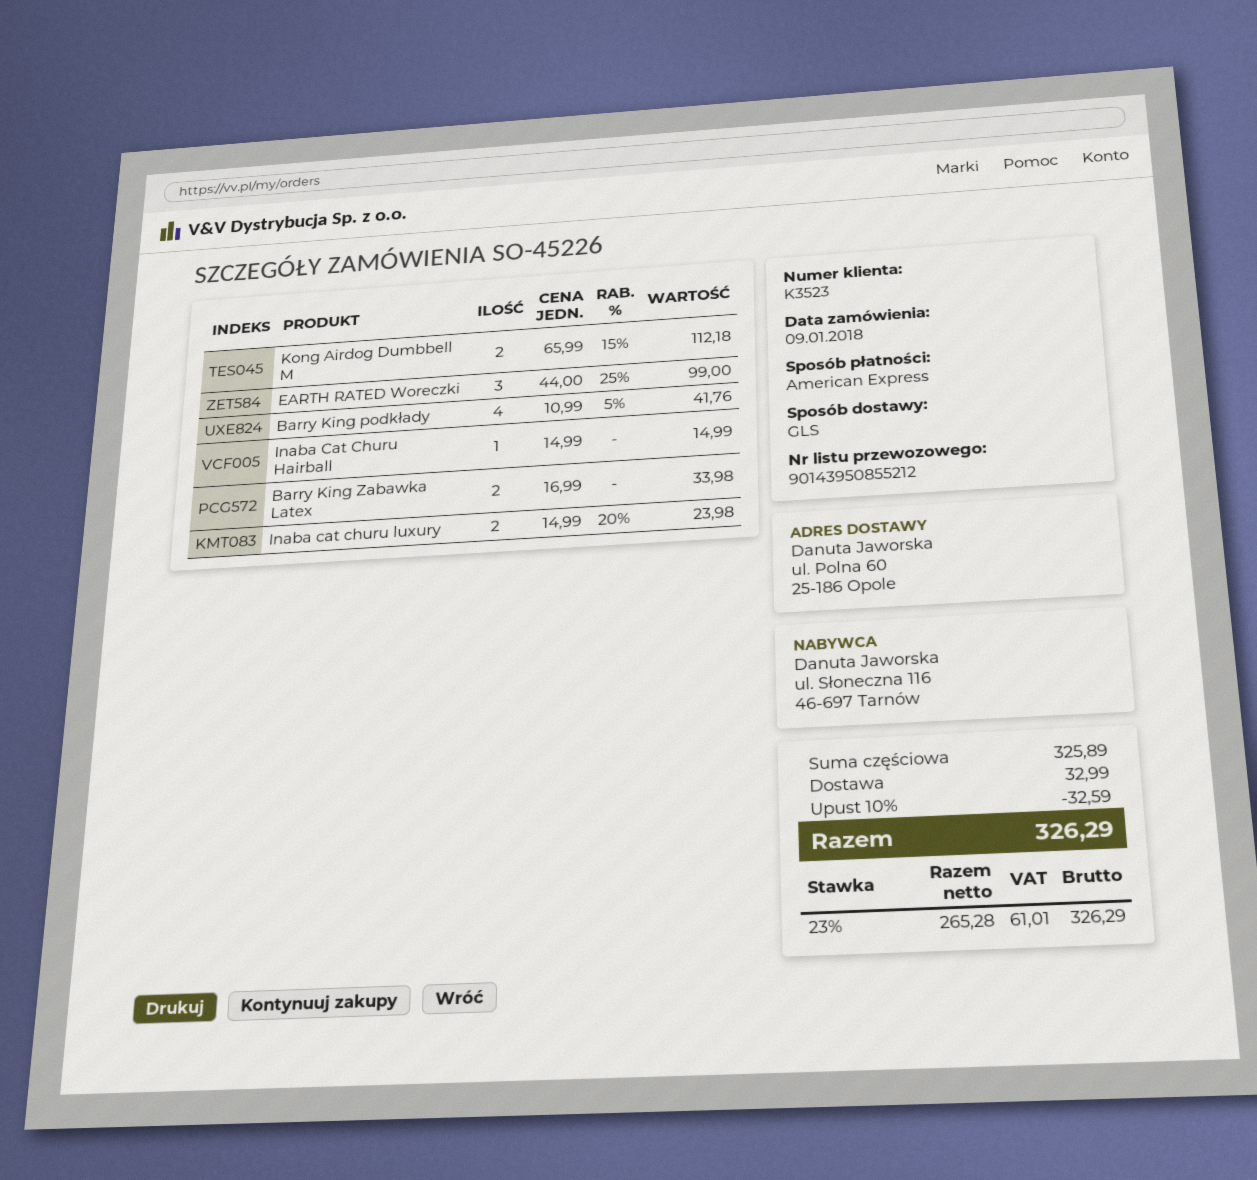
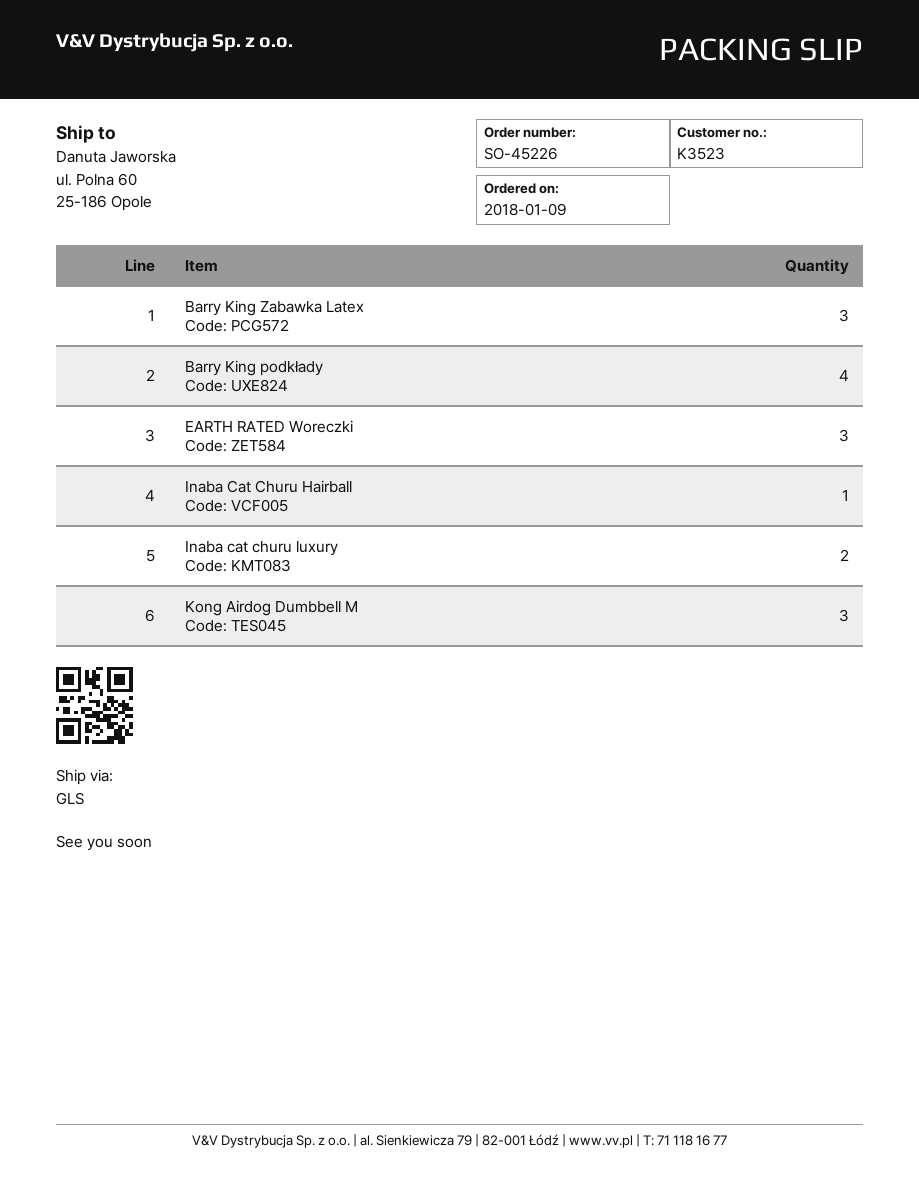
Kong Airdog Dumbbell M: 2 -> 3
Barry King Zabawka Latex: 2 -> 3

